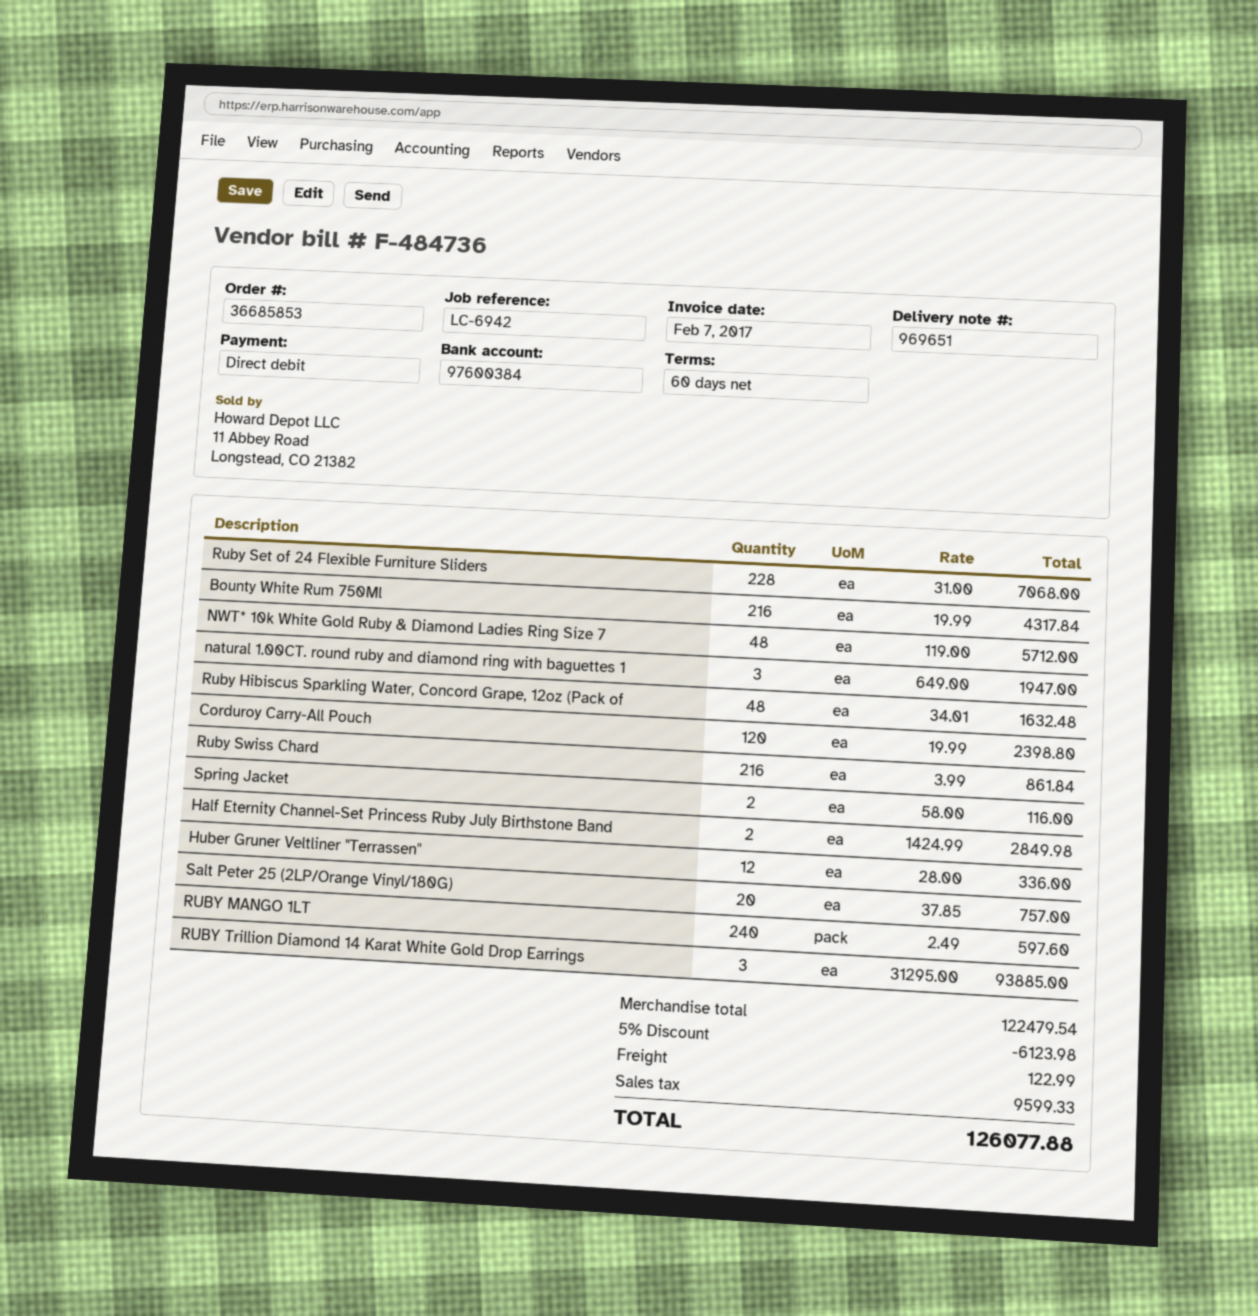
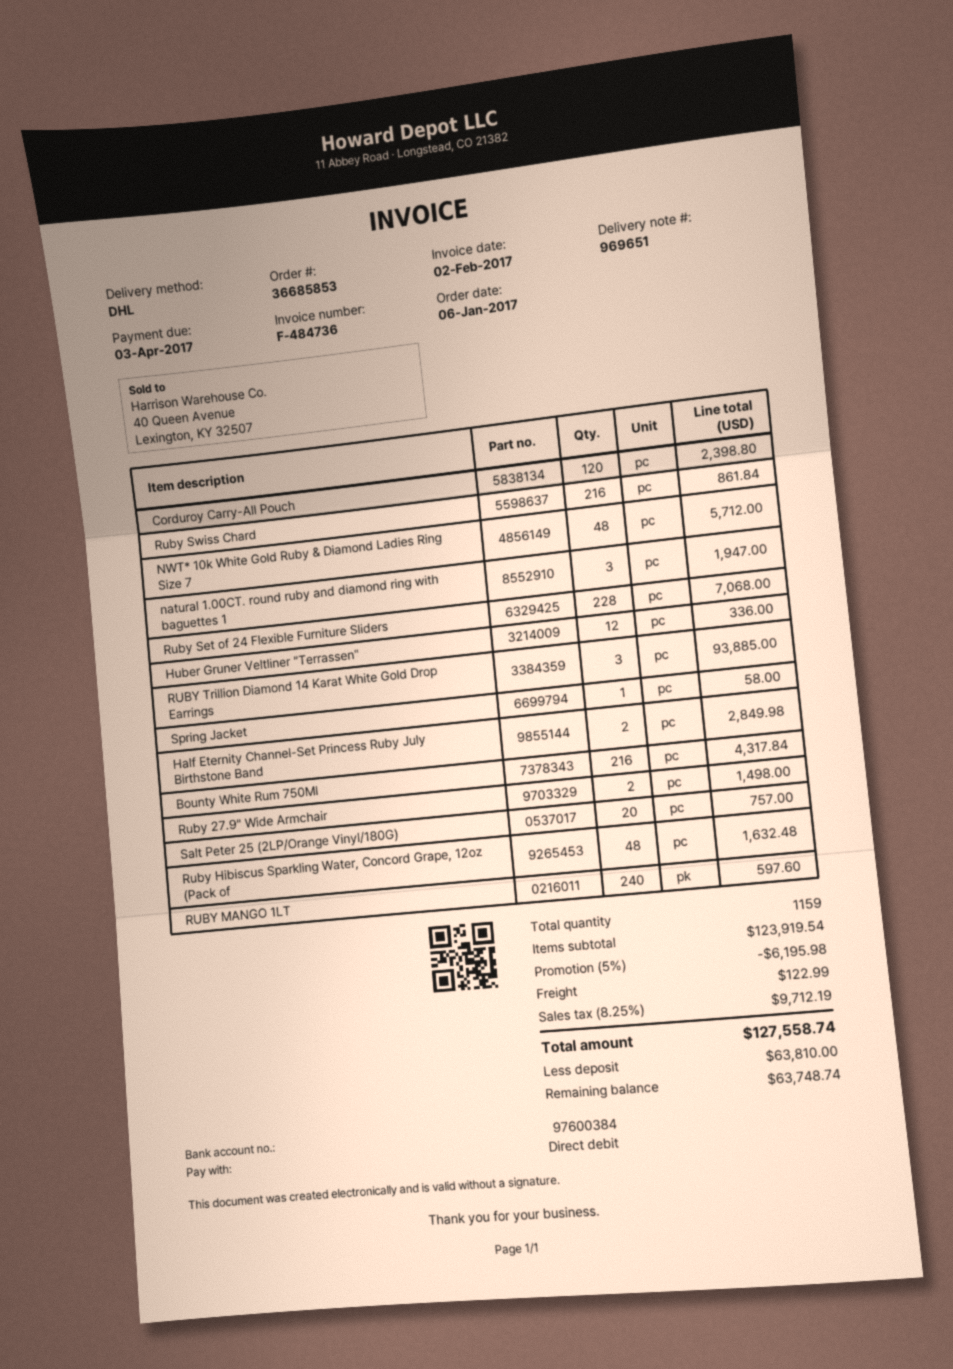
invoice date: 2017-02-07 -> 2017-02-02
Spring Jacket: 2 for 116.00 -> 1 for 58.00
Ruby 27.9" Wide Armchair: none -> 2 for 1498.00
subtotal: 122479.54 -> 123919.54
discount: 5% = 6123.98 -> 5% = 6195.98
tax: 9599.33 -> 9712.19
total: 126077.88 -> 127558.74

